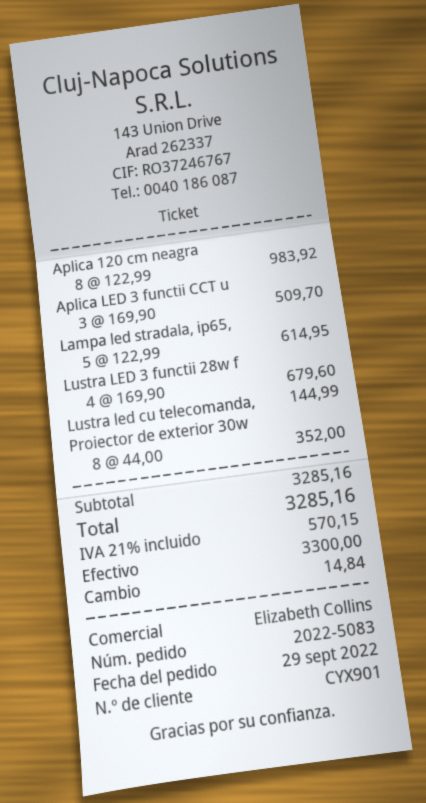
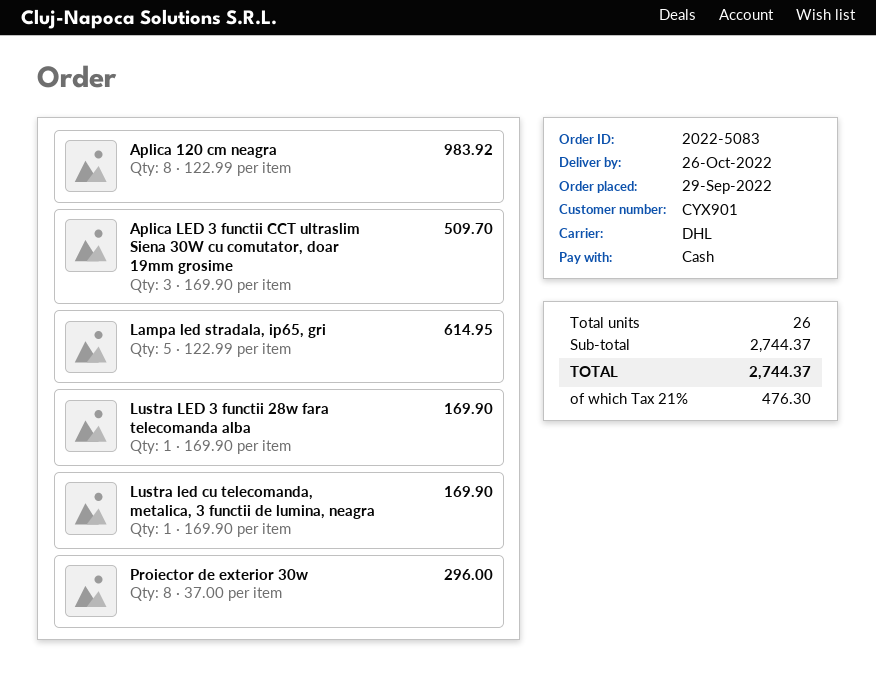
Lustra LED 3 functii 28w f: 4 x 169.90 = 679.60 -> 1 x 169.90 = 169.90
Lustra led cu telecomanda,: 1 x 144.99 = 144.99 -> 1 x 169.90 = 169.90
Proiector de exterior 30w: 8 x 44.00 = 352.00 -> 8 x 37.00 = 296.00
subtotal: 3285.16 -> 2744.37
tax: 21% = 570.15 -> 21% = 476.30
total: 3285.16 -> 2744.37

